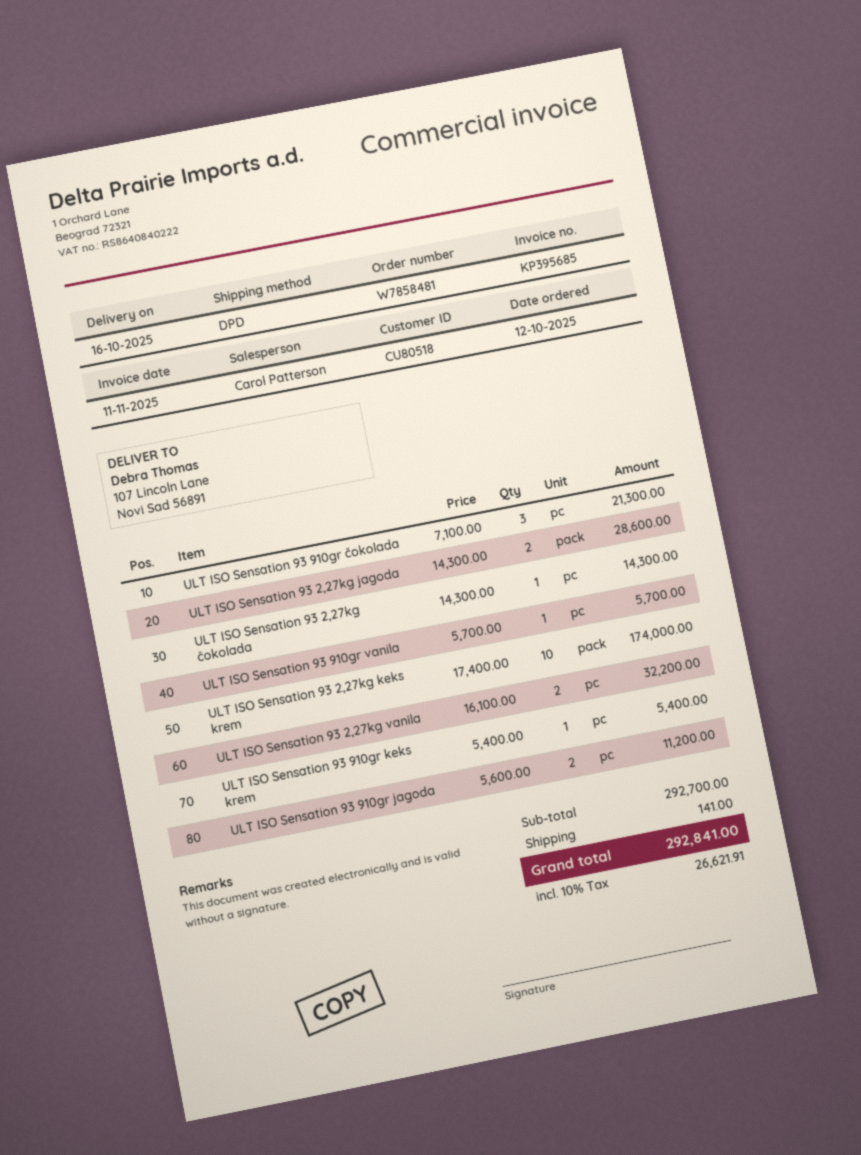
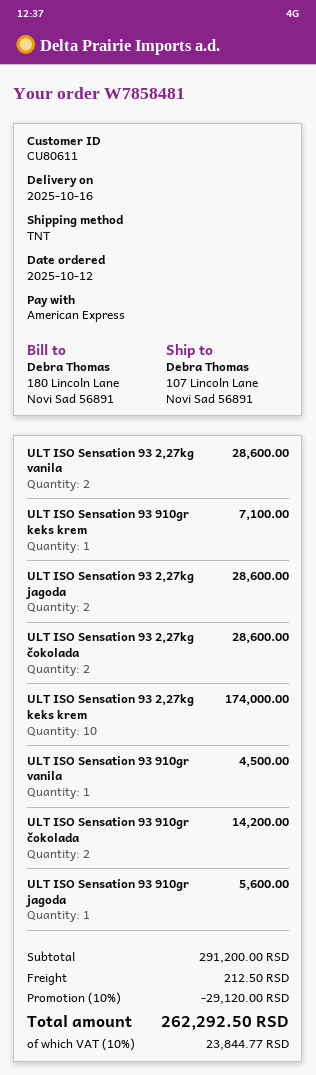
customer number: CU80518 -> CU80611
shipping method: DPD -> TNT
ULT ISO Sensation 93 910gr čokolada: 3 for 21300.00 -> 2 for 14200.00
ULT ISO Sensation 93 2,27kg čokolada: 1 for 14300.00 -> 2 for 28600.00
ULT ISO Sensation 93 910gr vanila: 1 for 5700.00 -> 1 for 4500.00
ULT ISO Sensation 93 2,27kg vanila: 2 for 32200.00 -> 2 for 28600.00
ULT ISO Sensation 93 910gr keks krem: 1 for 5400.00 -> 1 for 7100.00
ULT ISO Sensation 93 910gr jagoda: 2 for 11200.00 -> 1 for 5600.00
subtotal: 292700.00 -> 291200.00
discount: none -> 10% = 29120.00
shipping: 141.00 -> 212.50
tax: 10% = 26621.91 -> 10% = 23844.77
total: 292841.00 -> 262292.50

